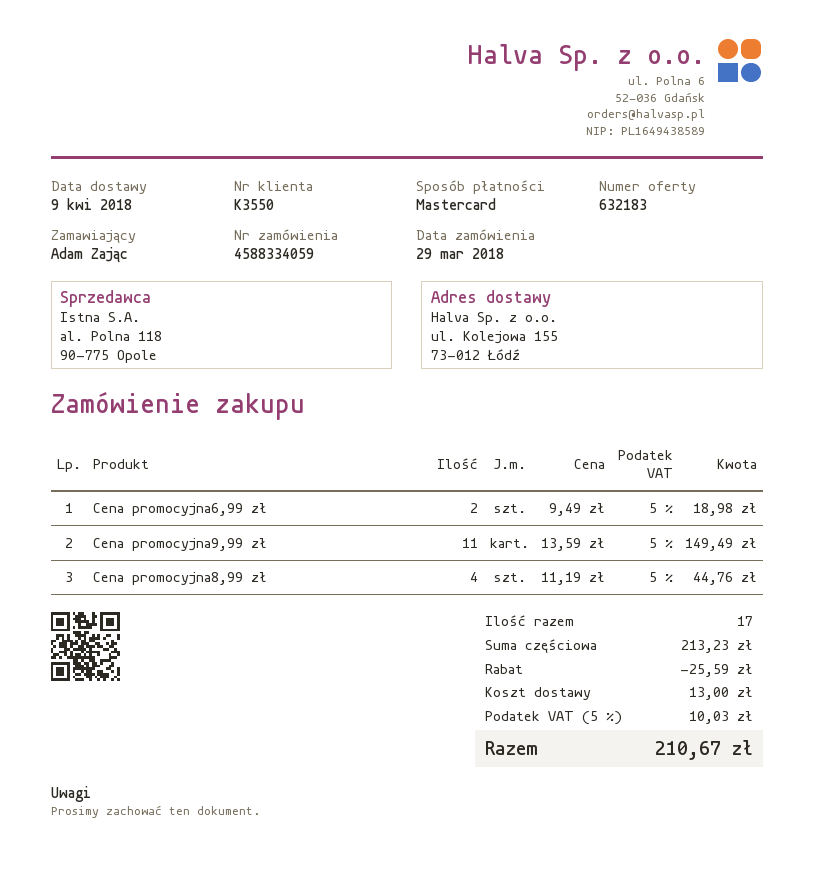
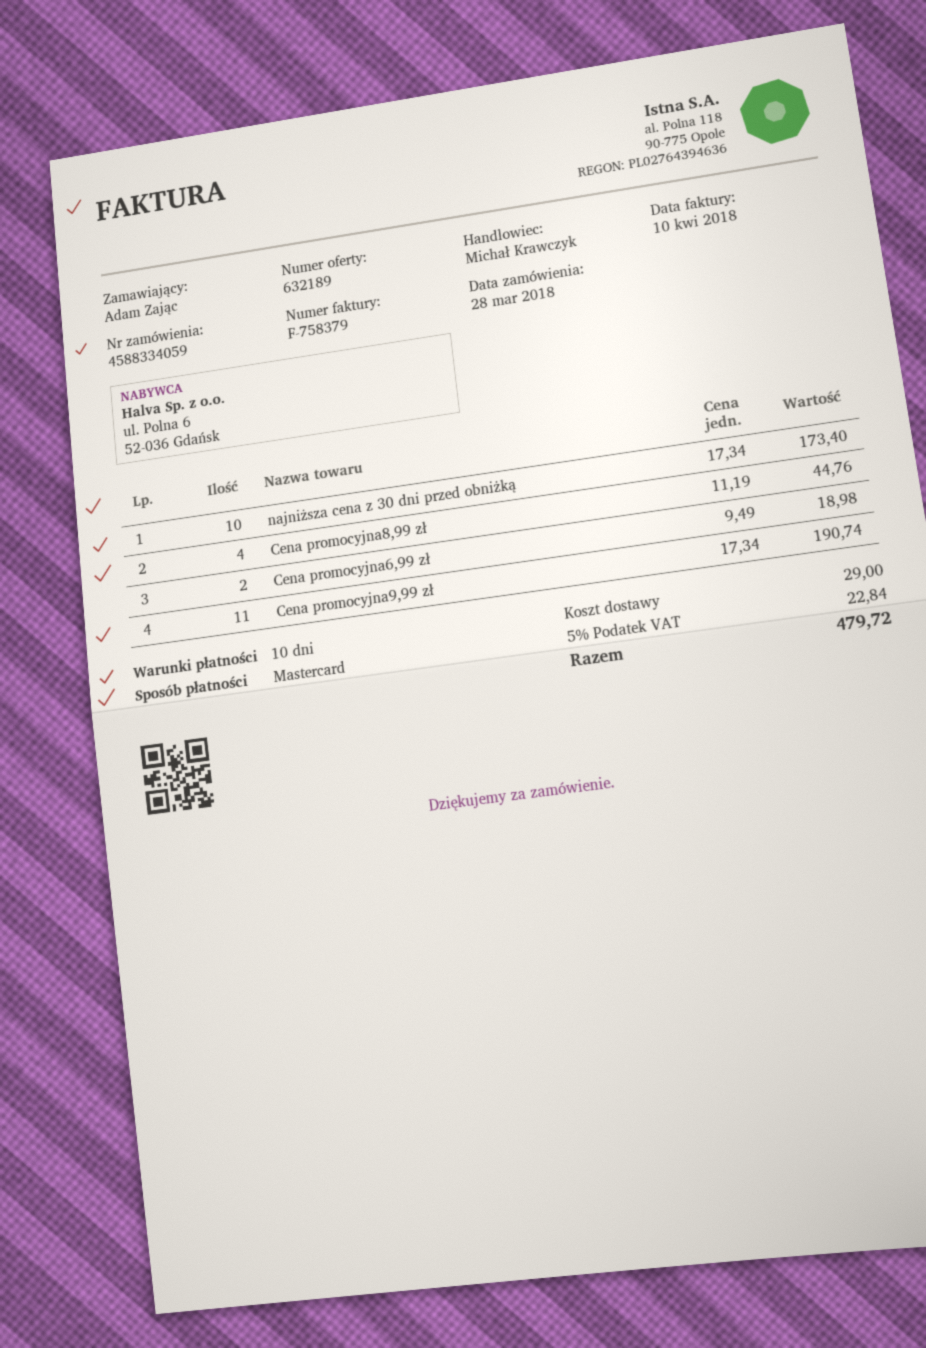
quote number: 632183 -> 632189
order date: 2018-03-29 -> 2018-03-28
Cena promocyjna9,99 zł: 11 x 13.59 = 149.49 -> 11 x 17.34 = 190.74
najniższa cena z 30 dni przed obniżką: none -> 10 x 17.34 = 173.40
discount: 25.59 -> none
shipping: 13.00 -> 29.00
tax: 5% = 10.03 -> 5% = 22.84
total: 210.67 -> 479.72

